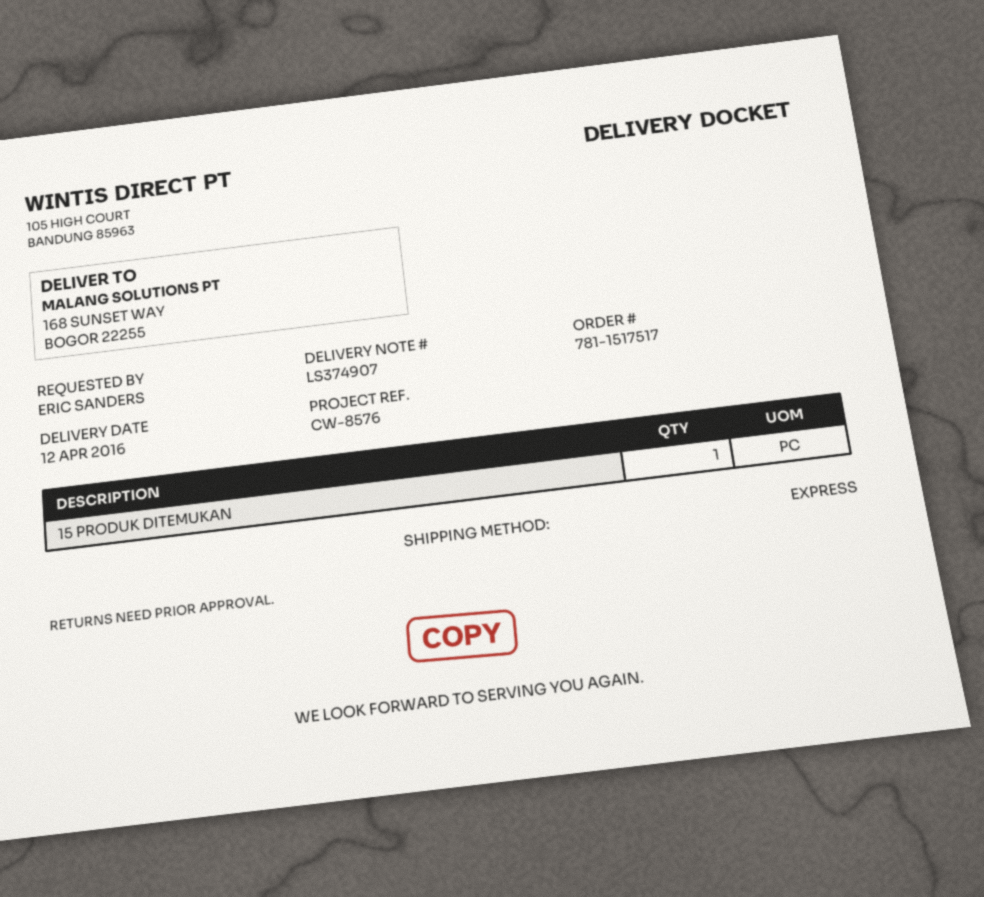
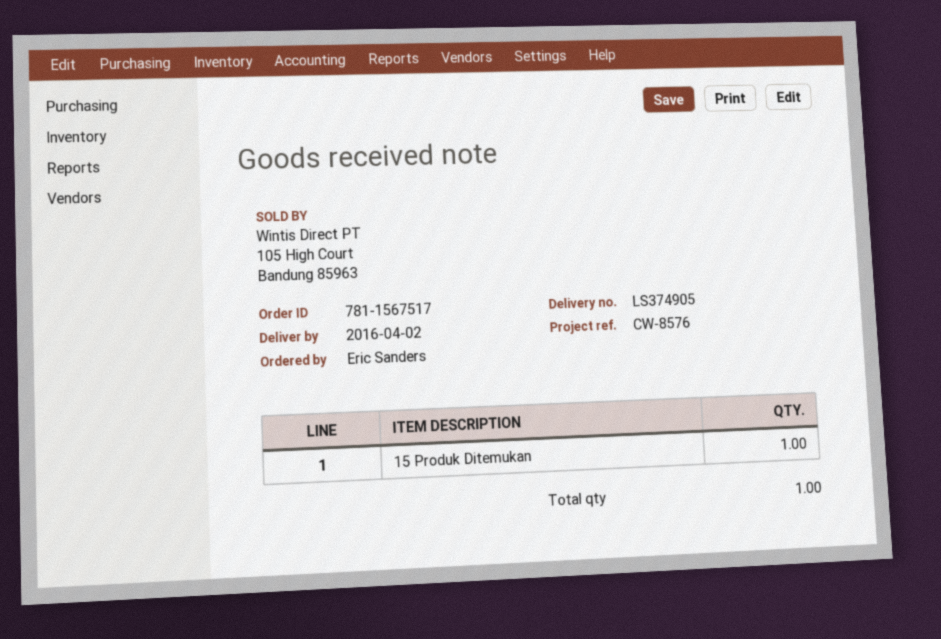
order number: 781-1517517 -> 781-1567517
delivery note number: LS374907 -> LS374905
delivery date: 2016-04-12 -> 2016-04-02

